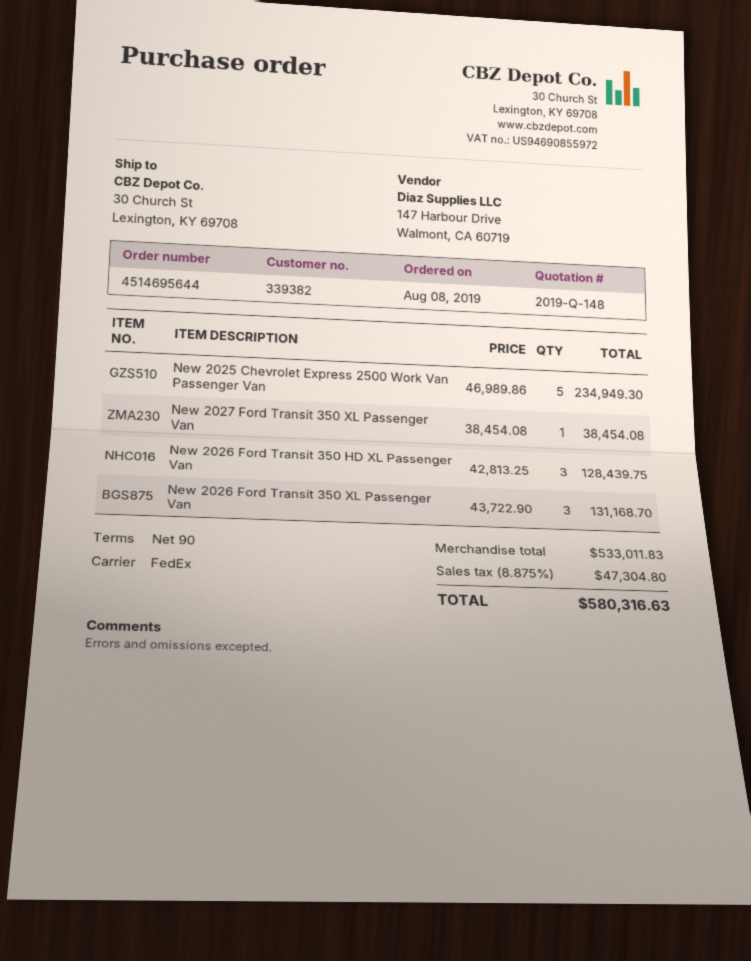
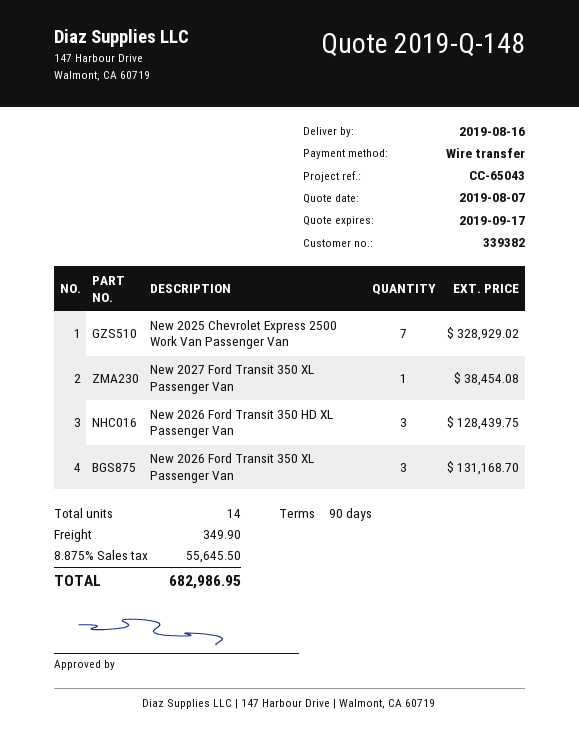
New 2025 Chevrolet Express 2500 Work Van Passenger Van: 5 for 234949.30 -> 7 for 328929.02
shipping: none -> 349.90
tax: 8.875% = 47304.80 -> 8.875% = 55645.50
total: 580316.63 -> 682986.95

